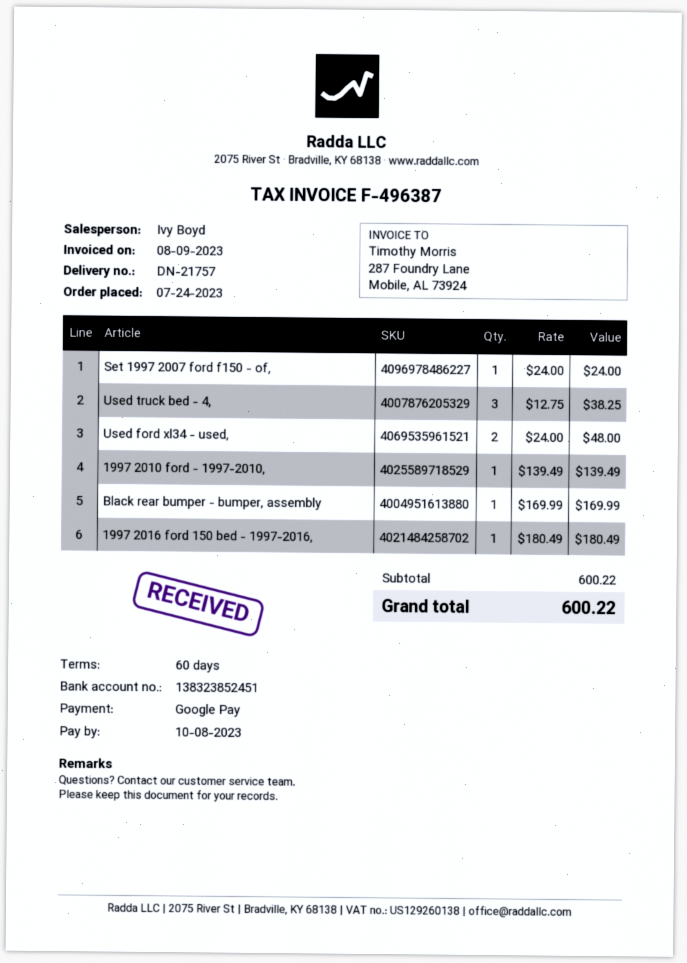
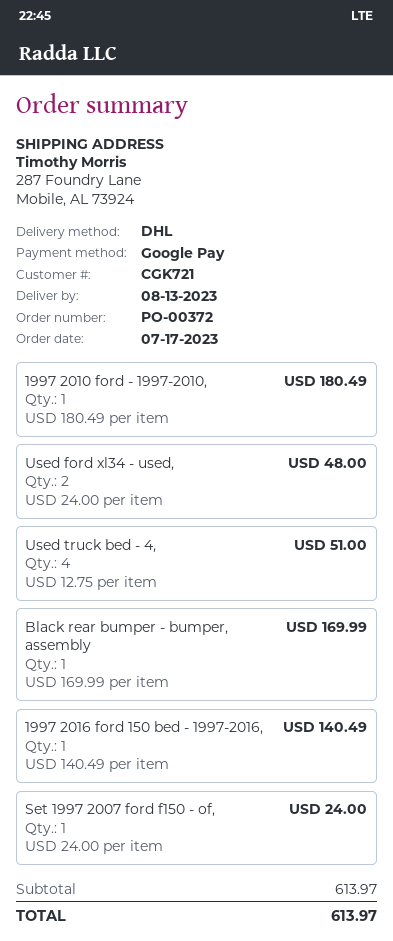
order date: 2023-07-24 -> 2023-07-17
Used truck bed - 4,: 3 x 12.75 = 38.25 -> 4 x 12.75 = 51.00
1997 2010 ford - 1997-2010,: 1 x 139.49 = 139.49 -> 1 x 180.49 = 180.49
1997 2016 ford 150 bed - 1997-2016,: 1 x 180.49 = 180.49 -> 1 x 140.49 = 140.49
subtotal: 600.22 -> 613.97
total: 600.22 -> 613.97

